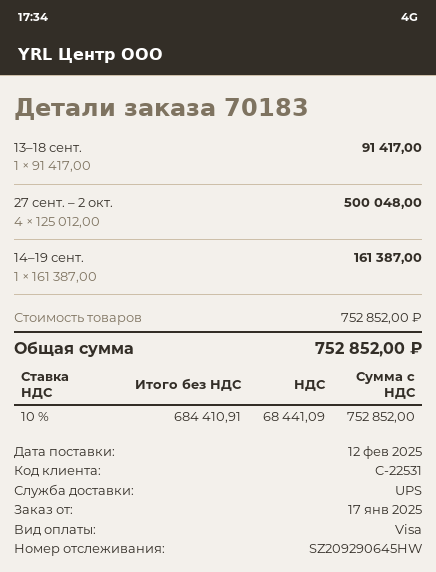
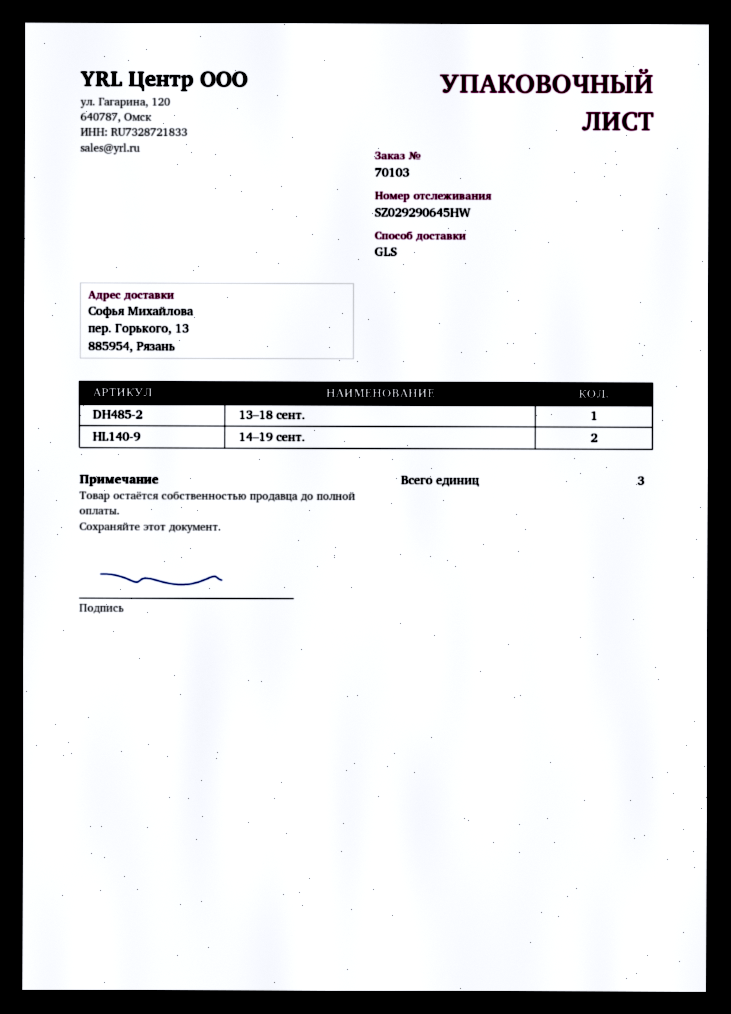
order number: 70183 -> 70103
shipping method: UPS -> GLS
tracking number: SZ209290645HW -> SZ029290645HW
27 сент. – 2 окт.: 4 -> none
14–19 сент.: 1 -> 2

